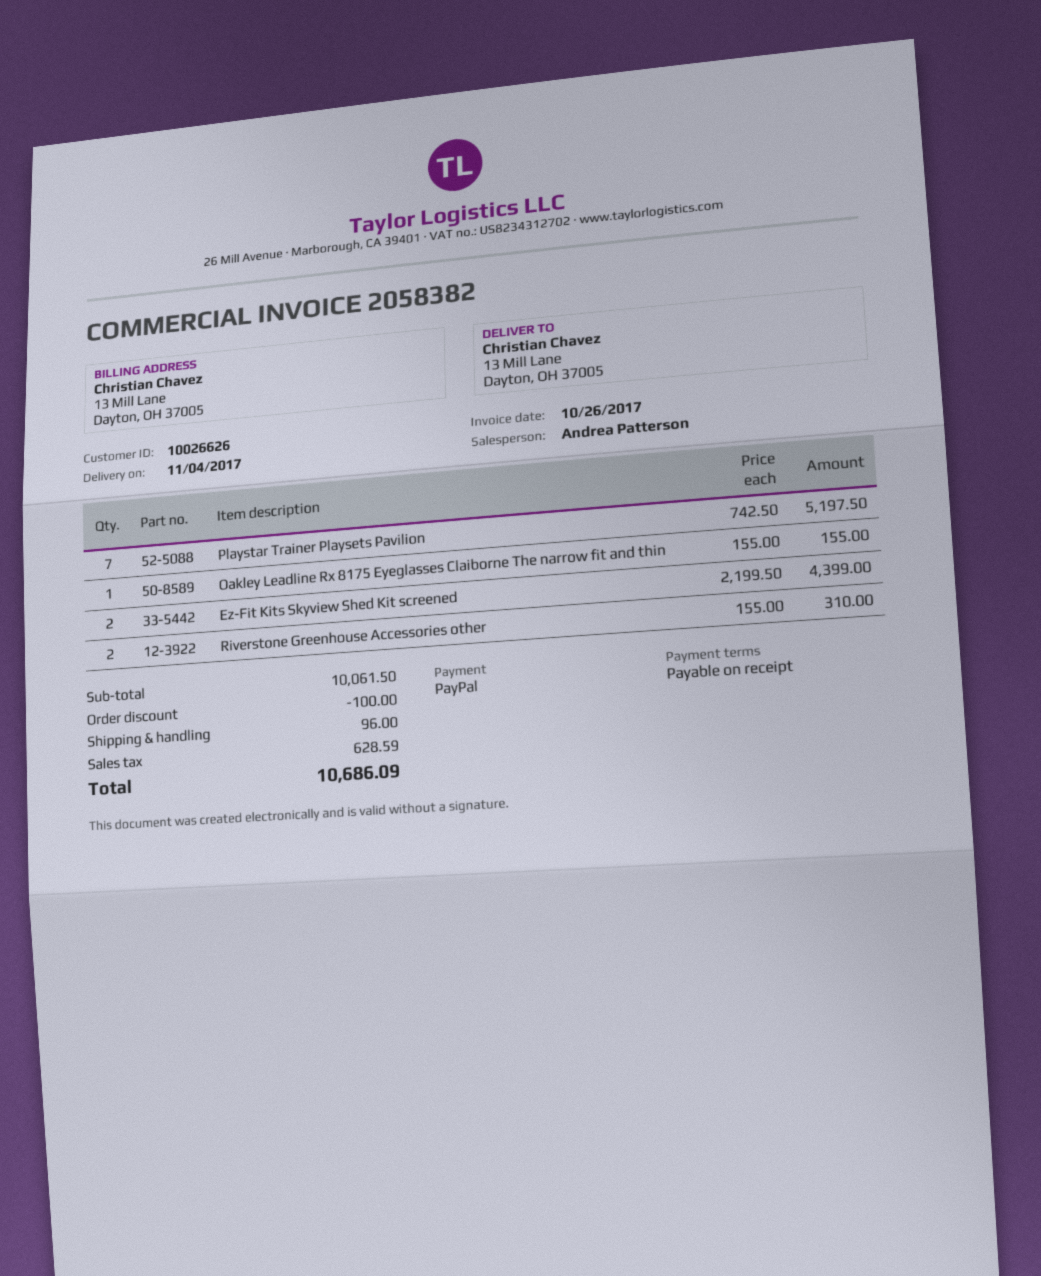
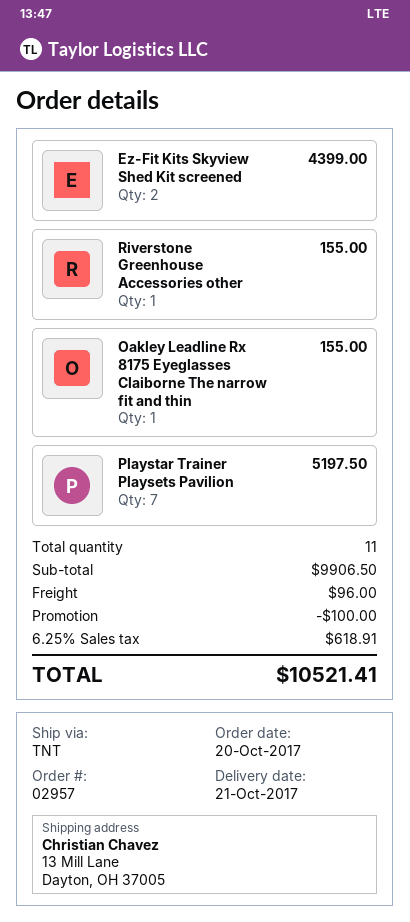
delivery date: 2017-11-04 -> 2017-10-21
Riverstone Greenhouse Accessories other: 2 for 310.00 -> 1 for 155.00
subtotal: 10061.50 -> 9906.50
tax: 628.59 -> 618.91
total: 10686.09 -> 10521.41

